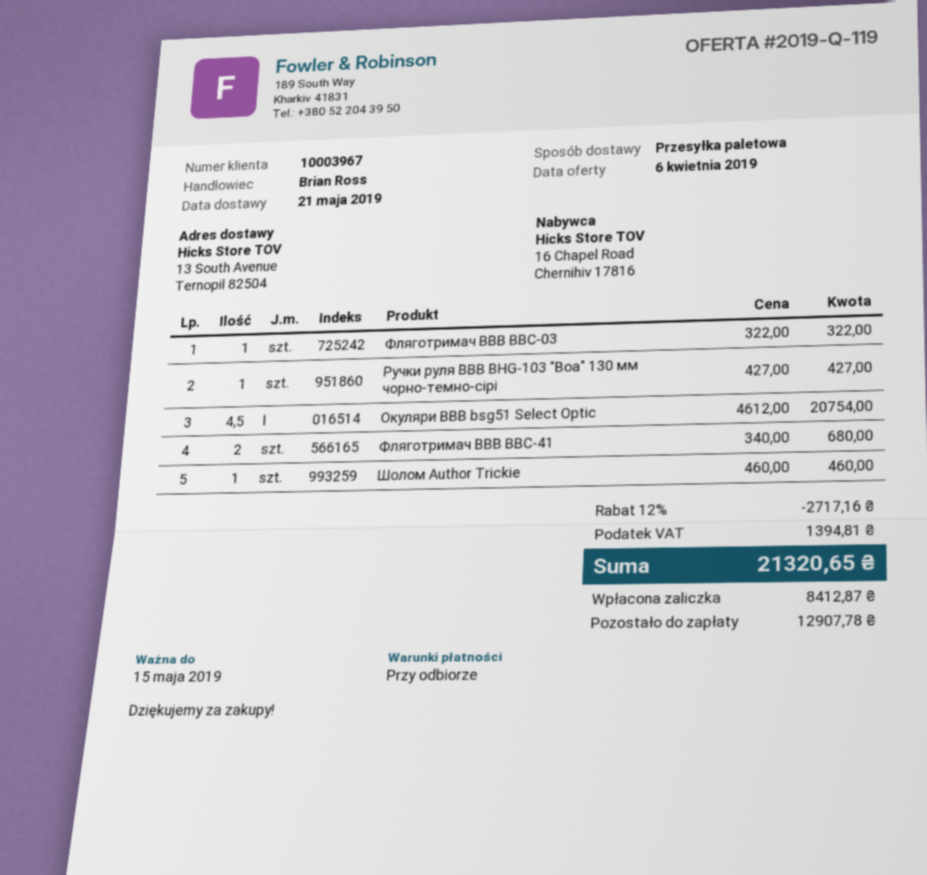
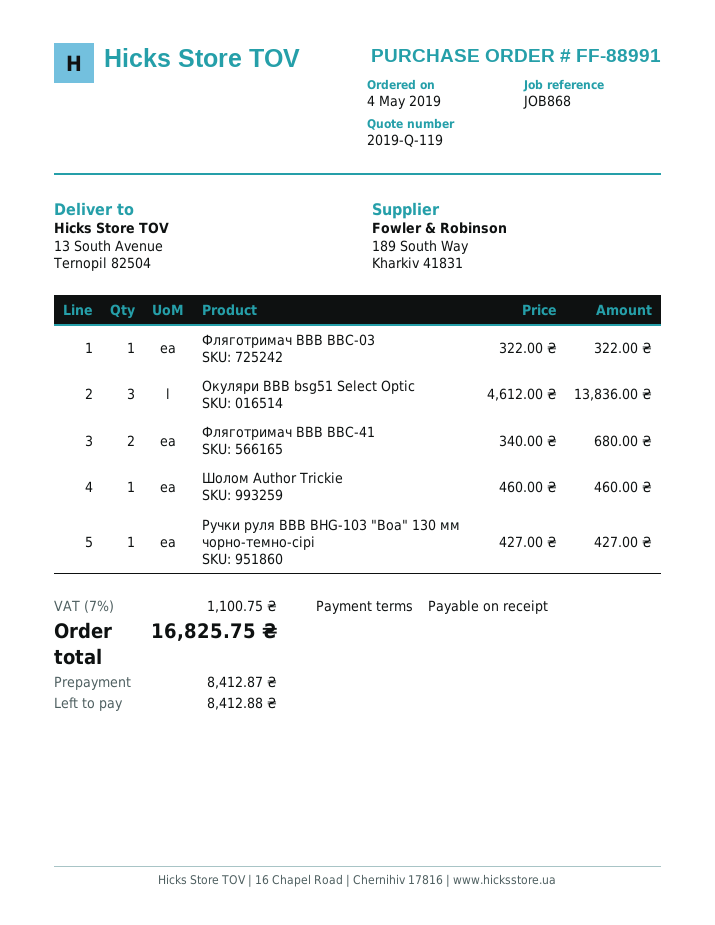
Окуляри ВВВ bsg51 Select Optic: 4.5 x 4612.00 = 20754.00 -> 3 x 4612.00 = 13836.00
discount: 12% = 2717.16 -> none
tax: 1394.81 -> 1100.75
total: 21320.65 -> 16825.75
balance: 12907.78 -> 8412.88

